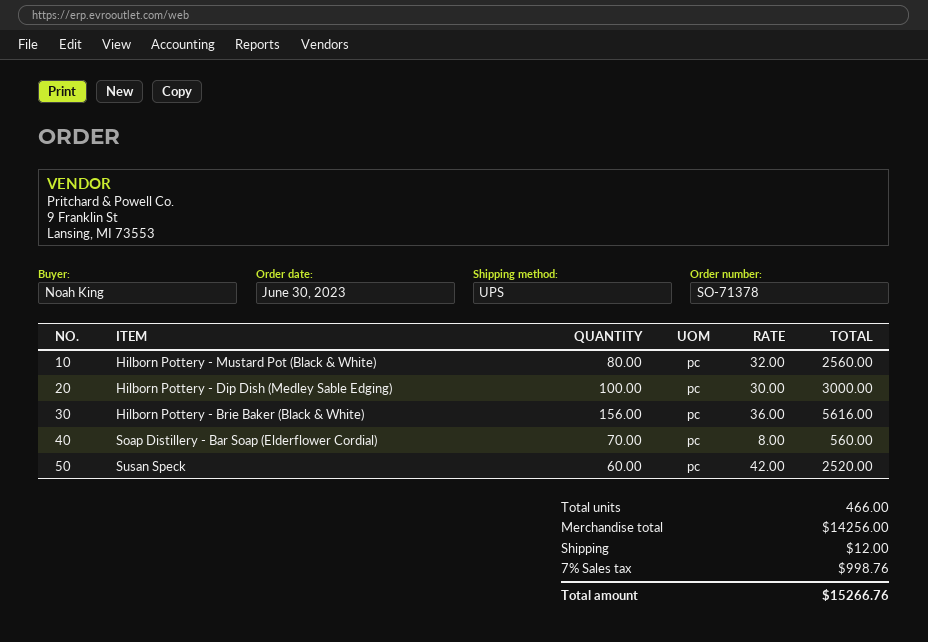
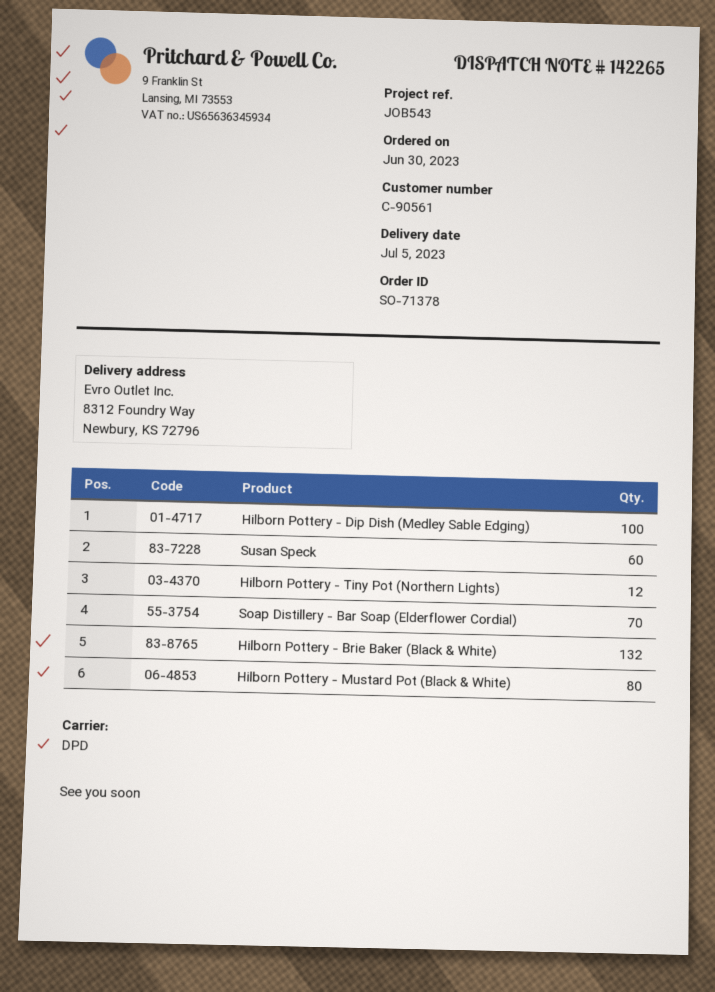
shipping method: UPS -> DPD
Hilborn Pottery - Brie Baker (Black & White): 156 -> 132
Hilborn Pottery - Tiny Pot (Northern Lights): none -> 12

